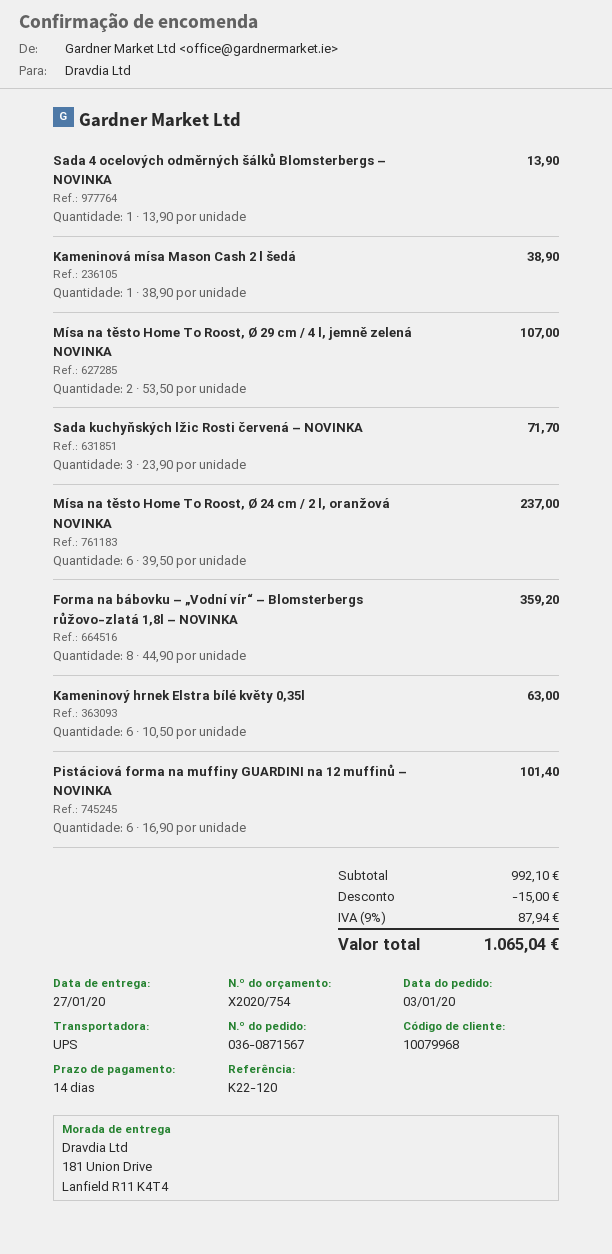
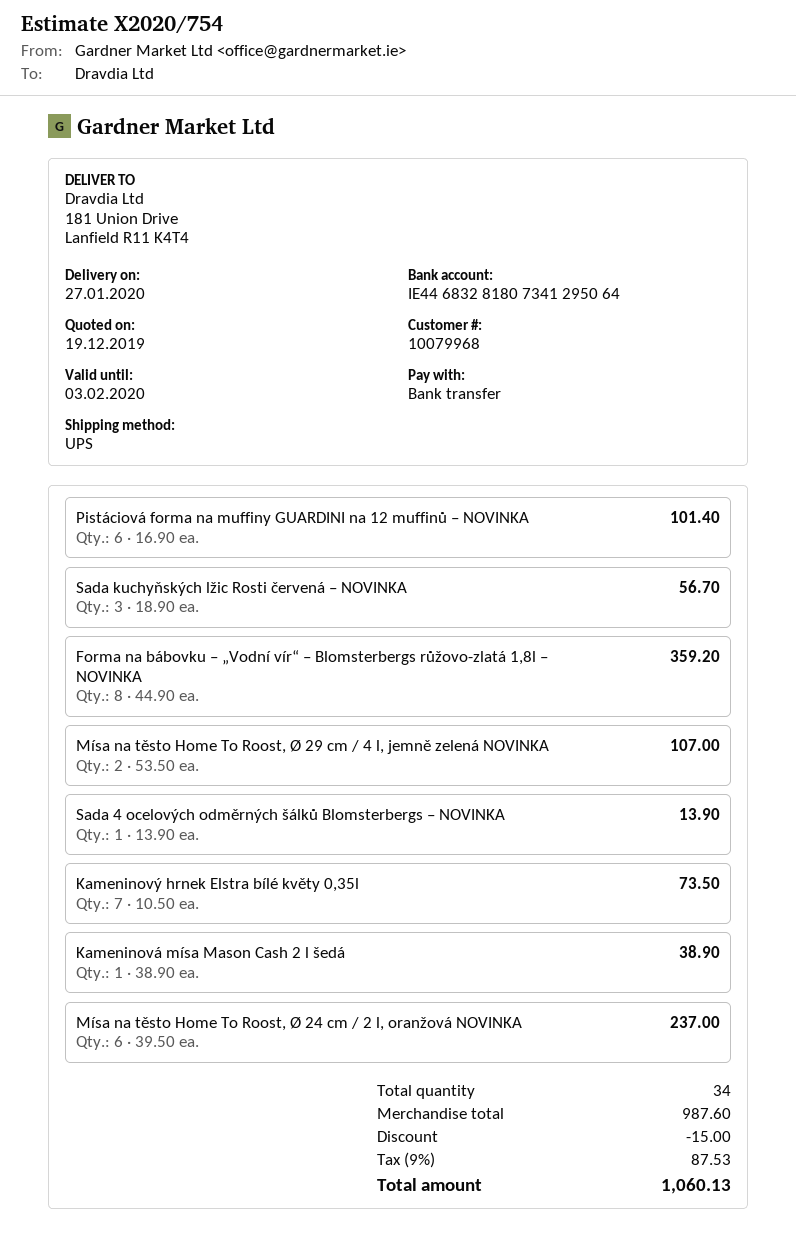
Sada kuchyňských lžic Rosti červená – NOVINKA: 3 x 23.90 = 71.70 -> 3 x 18.90 = 56.70
Kameninový hrnek Elstra bílé květy 0,35l: 6 x 10.50 = 63.00 -> 7 x 10.50 = 73.50
subtotal: 992.10 -> 987.60
tax: 9% = 87.94 -> 9% = 87.53
total: 1065.04 -> 1060.13

